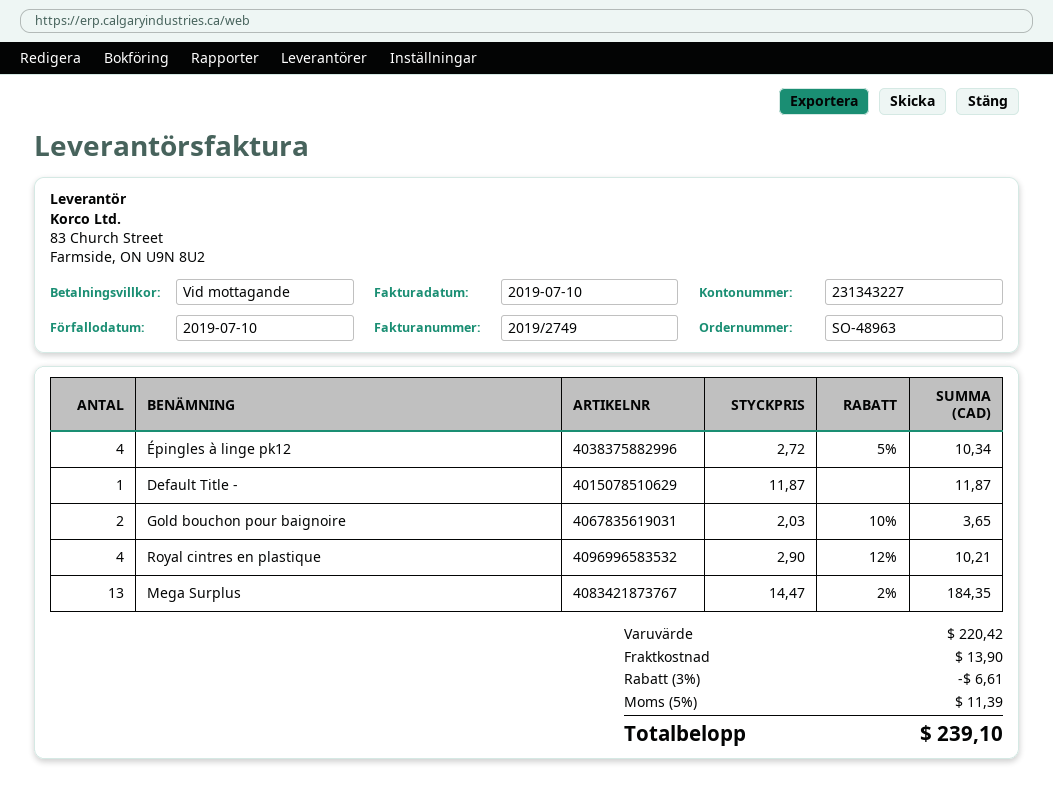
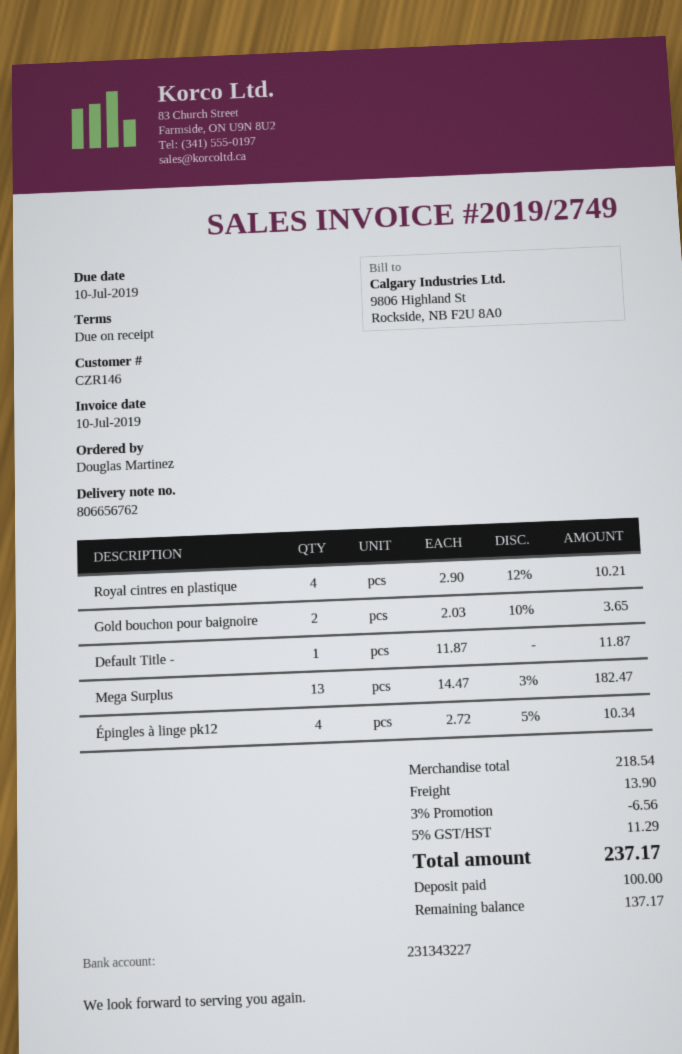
Mega Surplus: 13 x 14.47 - 2% = 184.35 -> 13 x 14.47 - 3% = 182.47
subtotal: 220.42 -> 218.54
discount: 3% = 6.61 -> 3% = 6.56
tax: 5% = 11.39 -> 5% = 11.29
total: 239.10 -> 237.17

